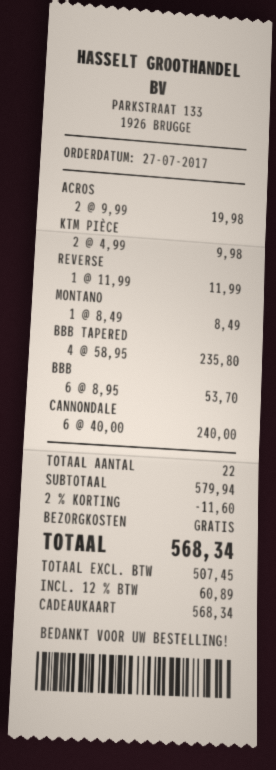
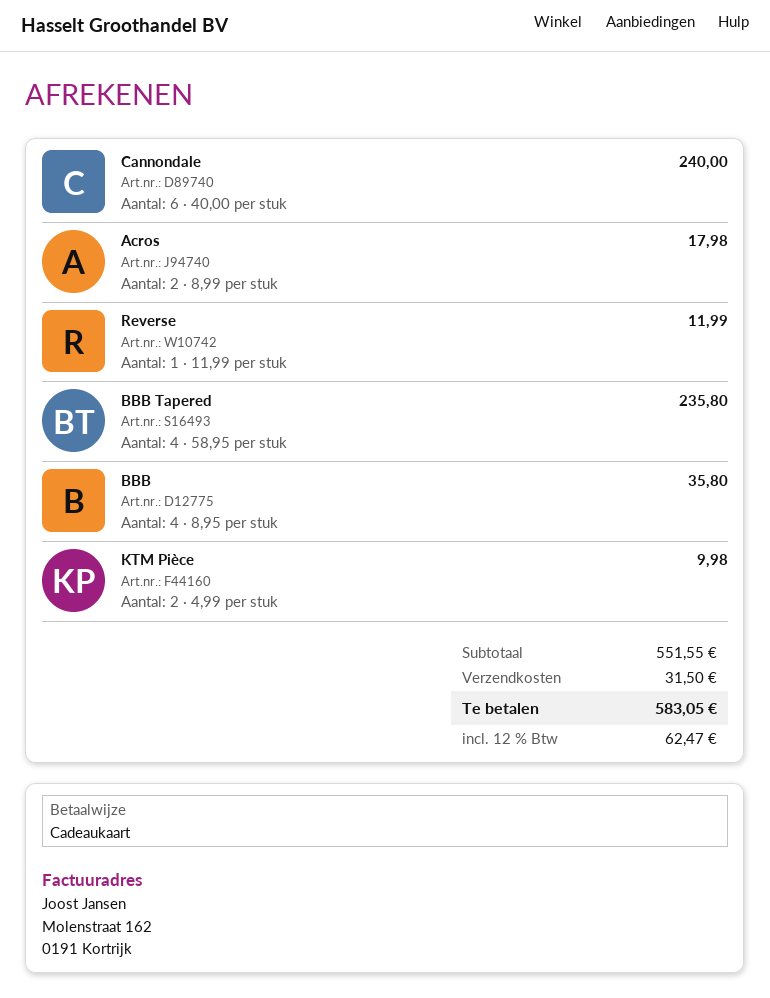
ACROS: 2 x 9.99 = 19.98 -> 2 x 8.99 = 17.98
MONTANO: 1 x 8.49 = 8.49 -> none
BBB: 6 x 8.95 = 53.70 -> 4 x 8.95 = 35.80
subtotal: 579.94 -> 551.55
discount: 2% = 11.60 -> none
shipping: 0.00 -> 31.50
tax: 12% = 60.89 -> 12% = 62.47
total: 568.34 -> 583.05

